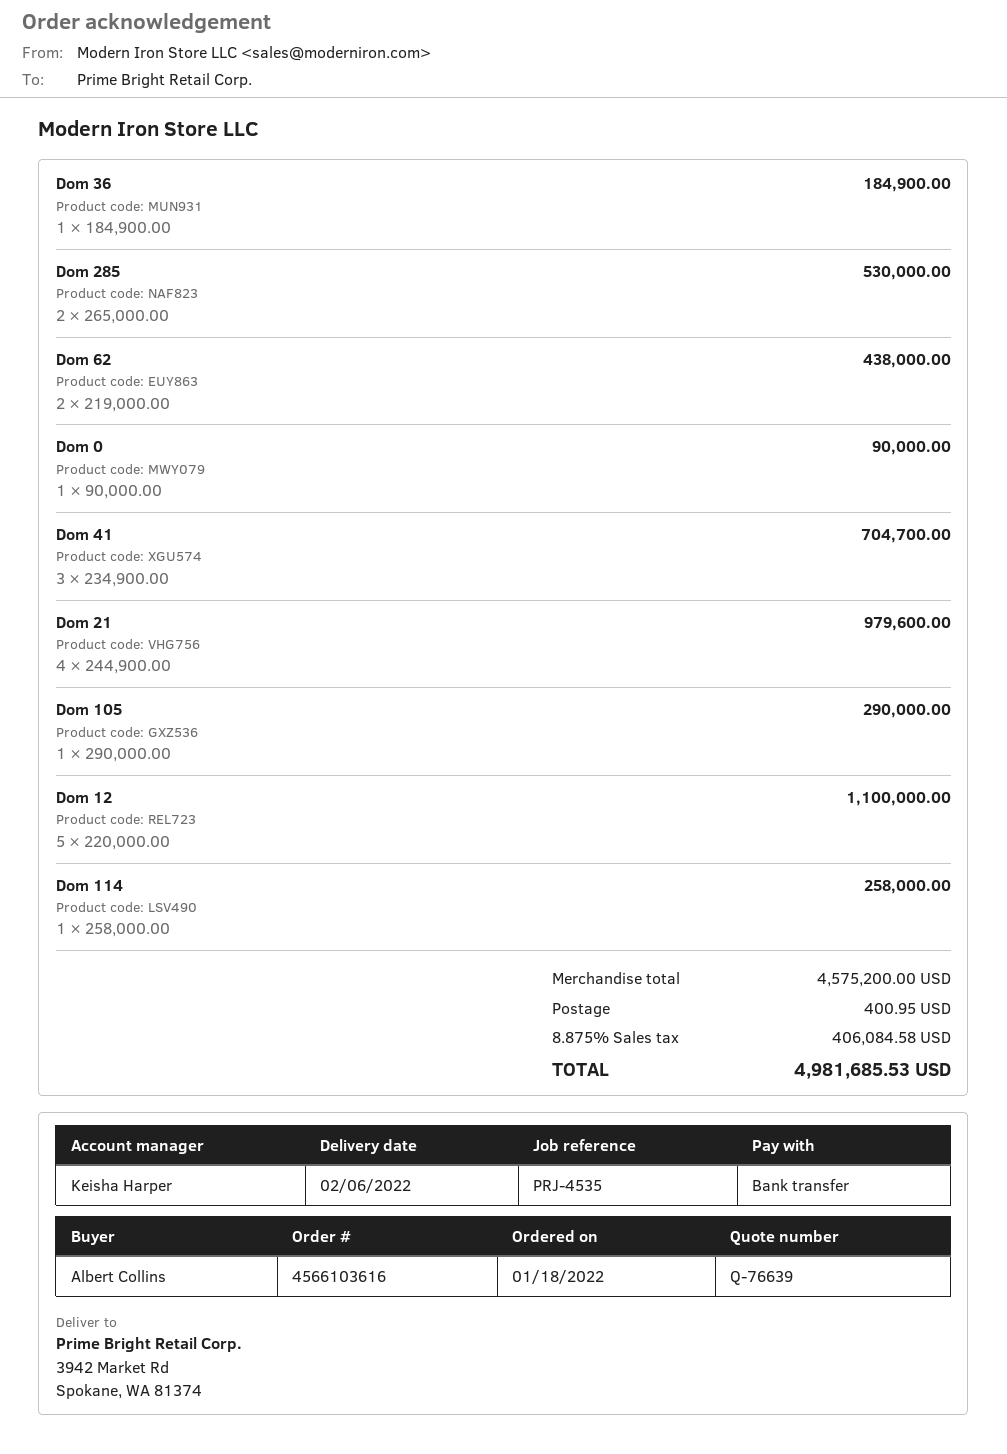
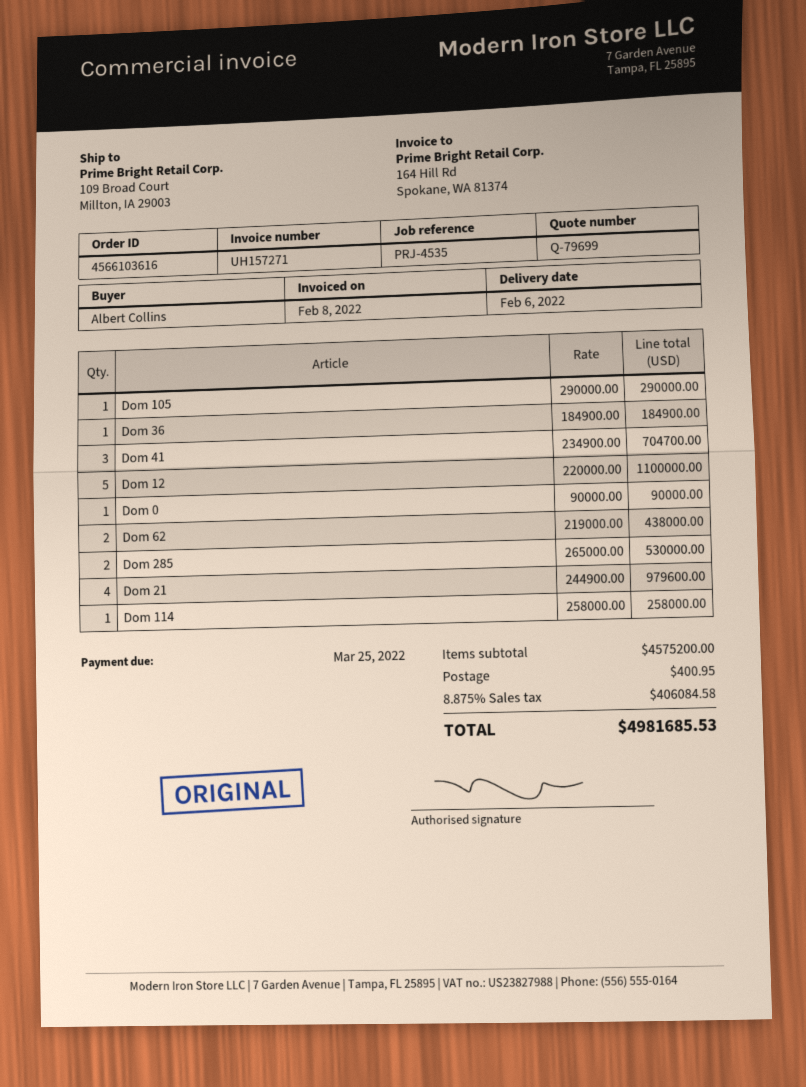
quote number: Q-76639 -> Q-79699
ship to: 3942 Market Rd, Spokane, WA 81374 -> 109 Broad Court, Millton, IA 29003

